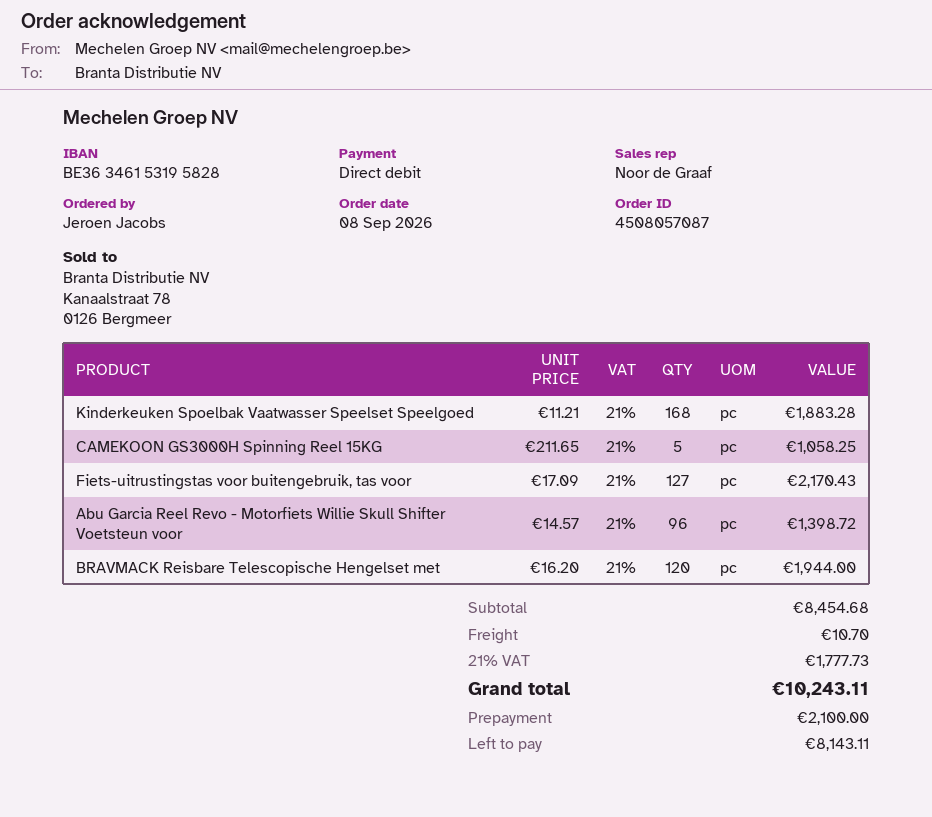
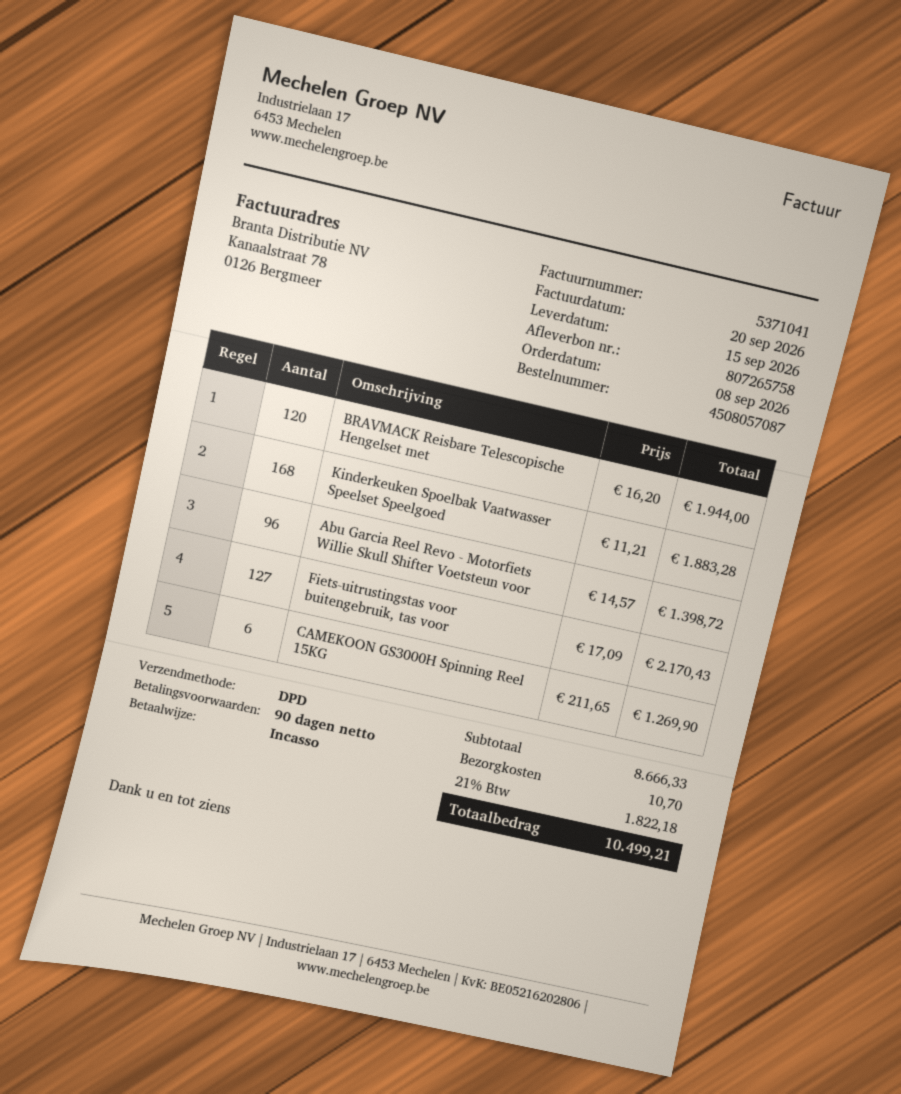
CAMEKOON GS3000H Spinning Reel 15KG: 5 x 211.65 = 1058.25 -> 6 x 211.65 = 1269.90
subtotal: 8454.68 -> 8666.33
tax: 21% = 1777.73 -> 21% = 1822.18
total: 10243.11 -> 10499.21

